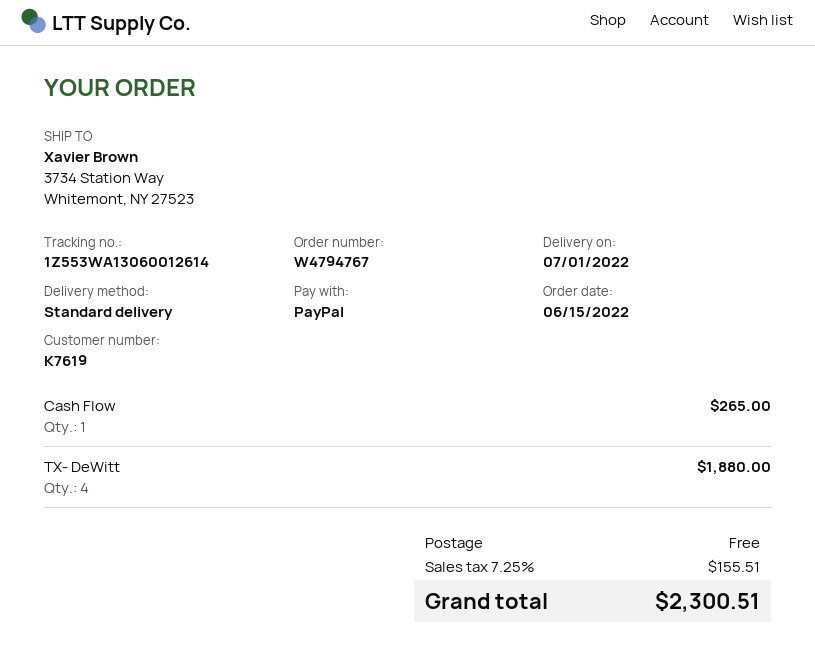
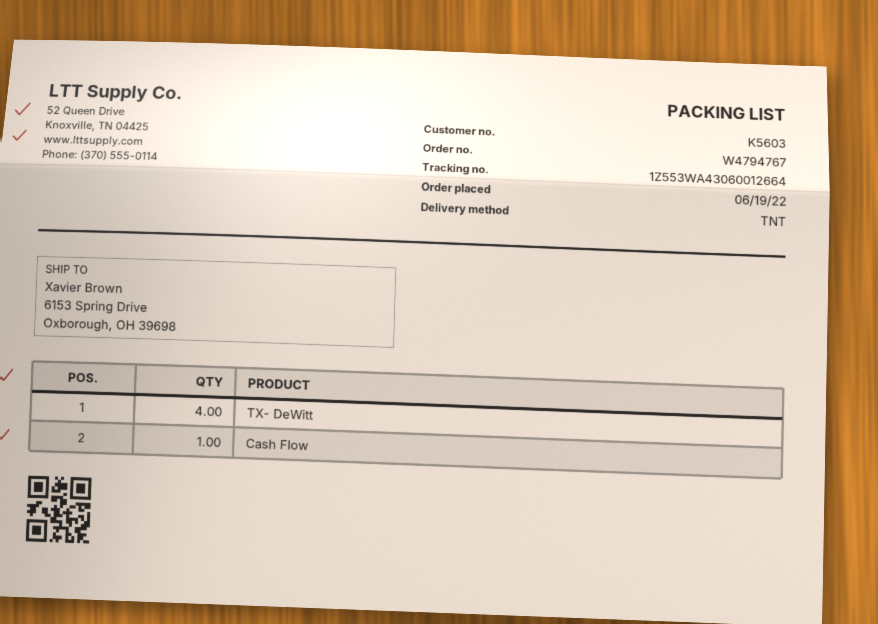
order date: 2022-06-15 -> 2022-06-19
customer number: K7619 -> K5603
shipping method: standard -> TNT
tracking number: 1Z553WA13060012614 -> 1Z553WA43060012664
ship to: 3734 Station Way, Whitemont, NY 27523 -> 6153 Spring Drive, Oxborough, OH 39698

